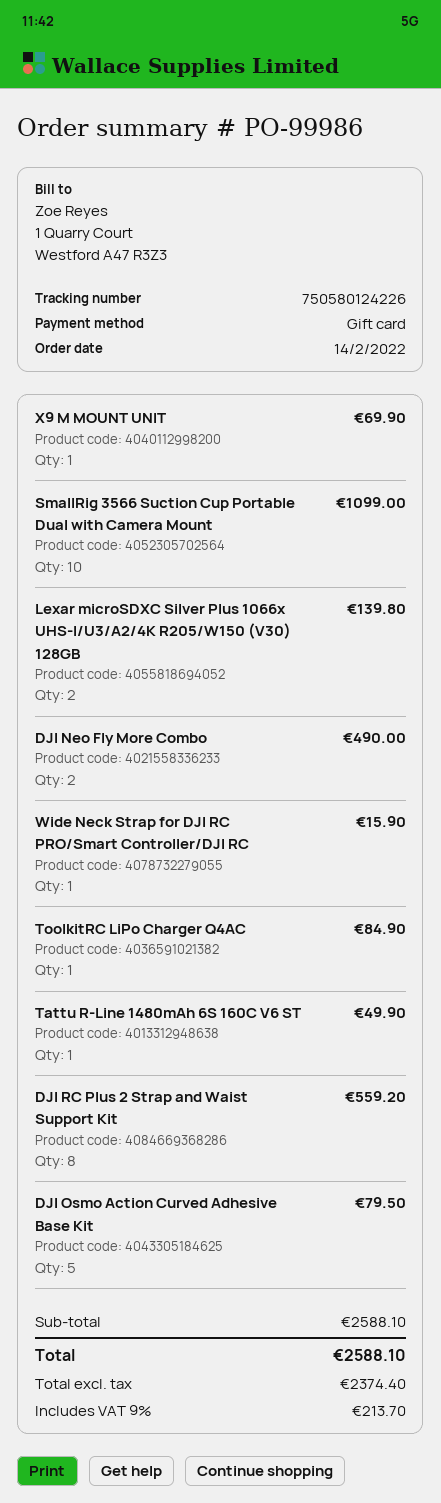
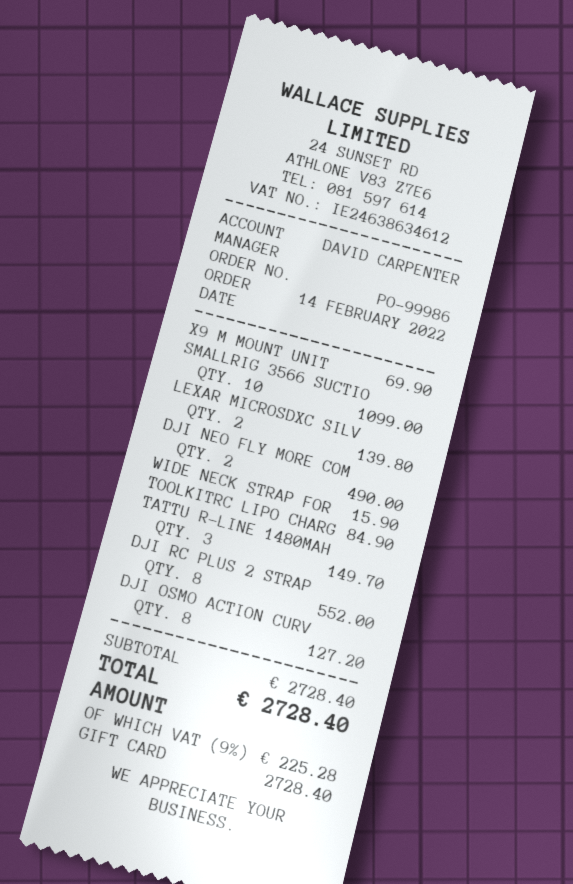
Tattu R-Line 1480mAh 6S 160C V6 ST: 1 for 49.90 -> 3 for 149.70
DJI RC Plus 2 Strap and Waist Support Kit: 8 for 559.20 -> 8 for 552.00
DJI Osmo Action Curved Adhesive Base Kit: 5 for 79.50 -> 8 for 127.20
subtotal: 2588.10 -> 2728.40
tax: 9% = 213.70 -> 9% = 225.28
total: 2588.10 -> 2728.40

